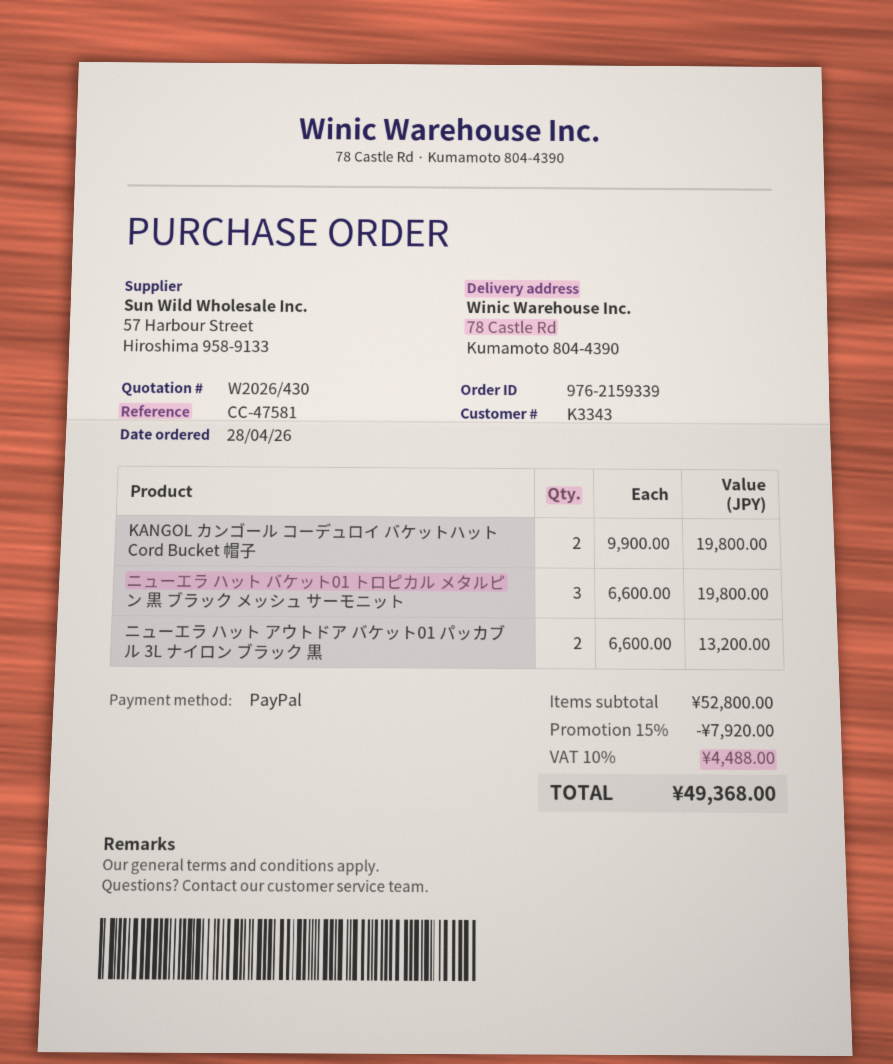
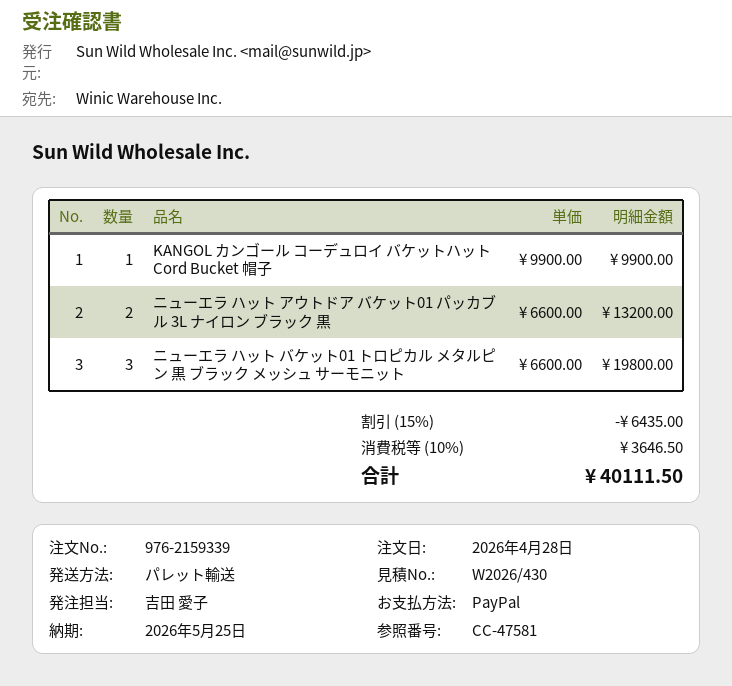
KANGOL カンゴール コーデュロイ バケットハット Cord Bucket 帽子: 2 x 9900.00 = 19800.00 -> 1 x 9900.00 = 9900.00
discount: 15% = 7920.00 -> 15% = 6435.00
tax: 10% = 4488.00 -> 10% = 3646.50
total: 49368.00 -> 40111.50

